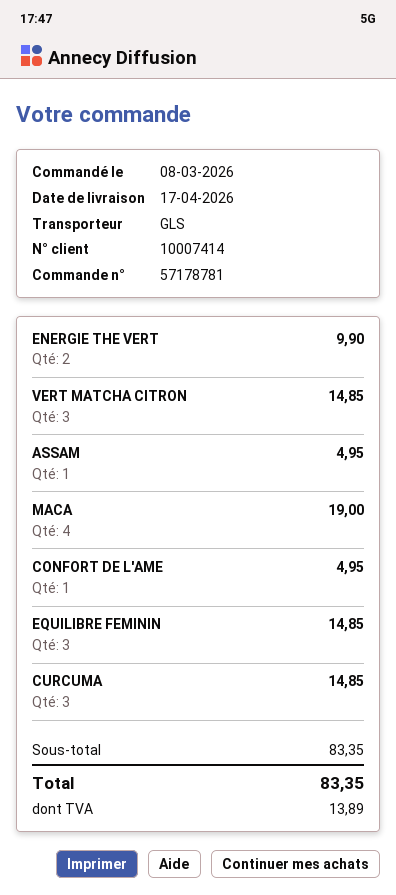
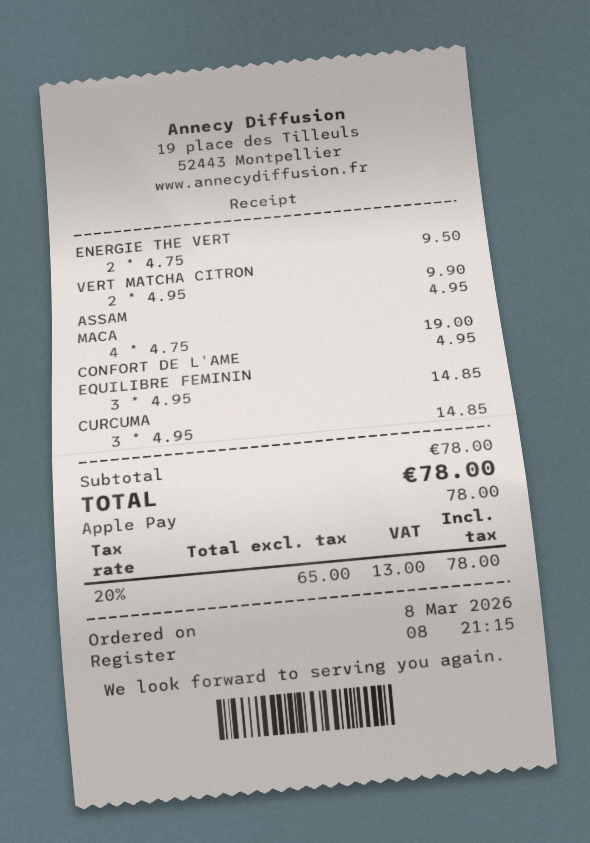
ENERGIE THE VERT: 2 for 9.90 -> 2 for 9.50
VERT MATCHA CITRON: 3 for 14.85 -> 2 for 9.90
subtotal: 83.35 -> 78.00
tax: 13.89 -> 13.00
total: 83.35 -> 78.00

